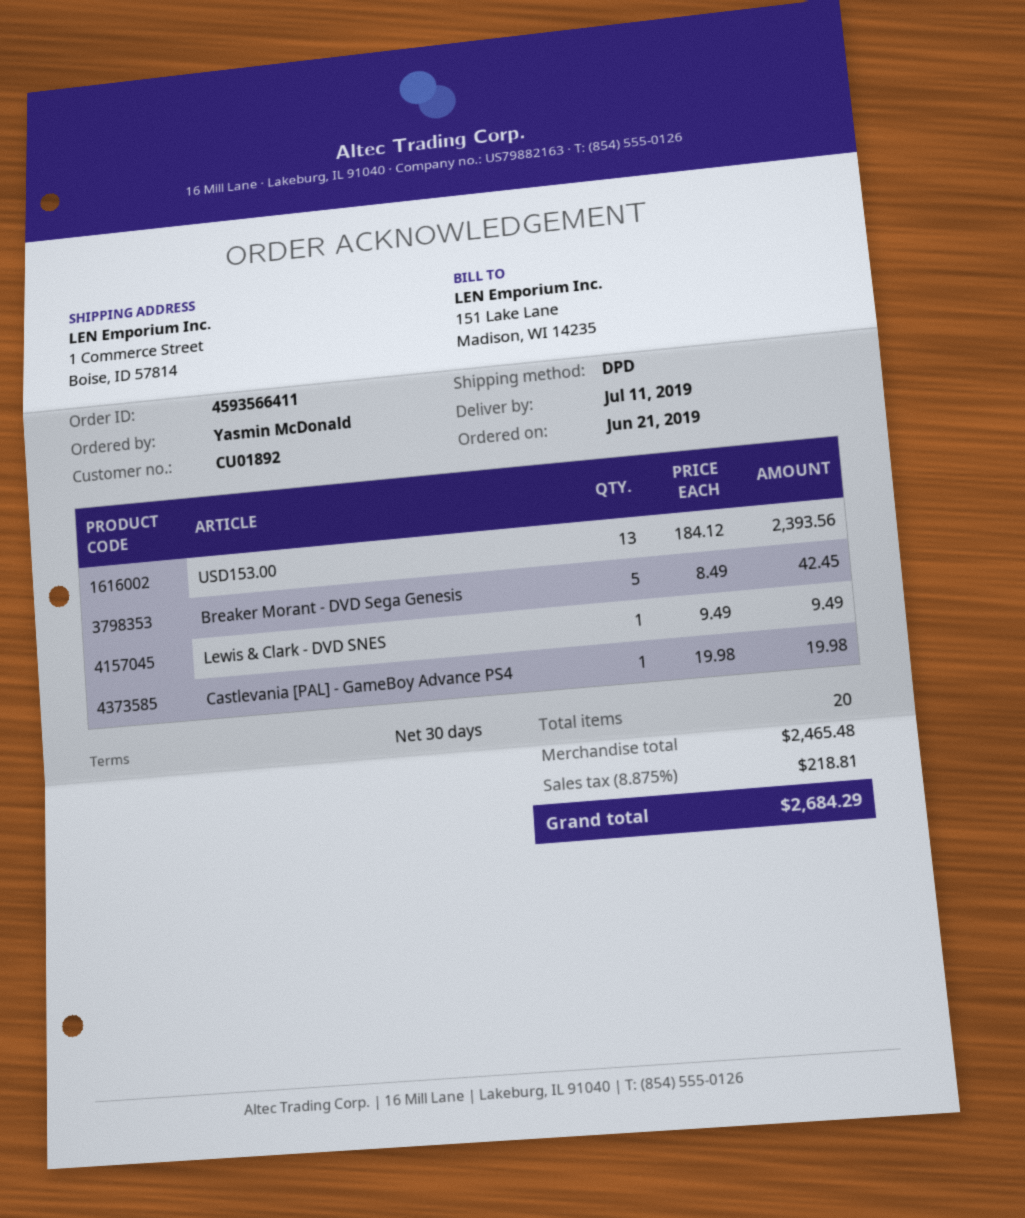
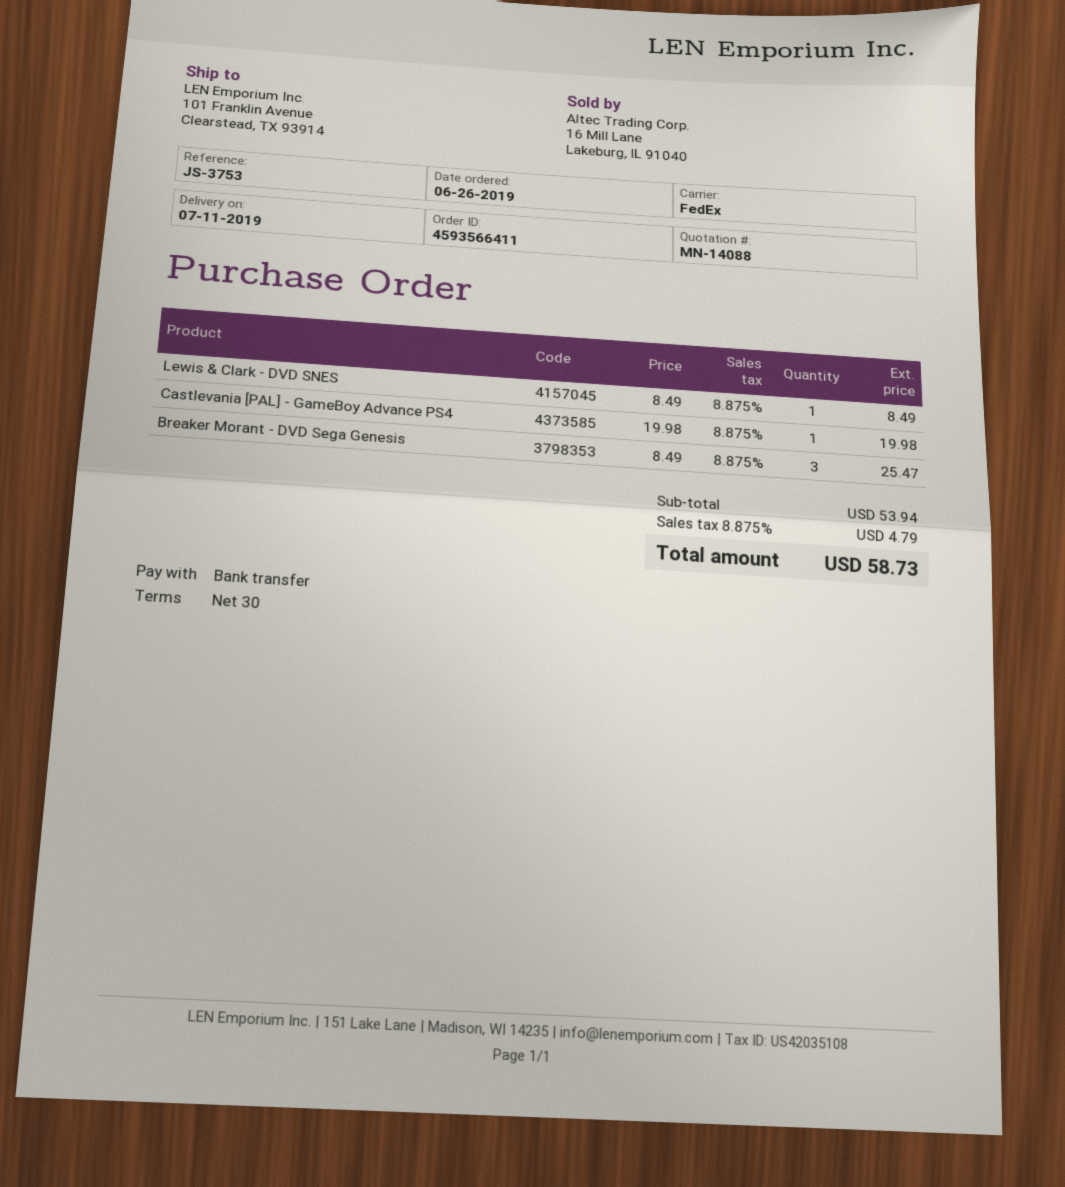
order date: 2019-06-21 -> 2019-06-26
shipping method: DPD -> FedEx
ship to: 1 Commerce Street, Boise, ID 57814 -> 101 Franklin Avenue, Clearstead, TX 93914
USD153.00: 13 x 184.12 = 2393.56 -> none
Breaker Morant - DVD Sega Genesis: 5 x 8.49 = 42.45 -> 3 x 8.49 = 25.47
Lewis & Clark - DVD SNES: 1 x 9.49 = 9.49 -> 1 x 8.49 = 8.49
subtotal: 2465.48 -> 53.94
tax: 8.875% = 218.81 -> 8.875% = 4.79
total: 2684.29 -> 58.73

